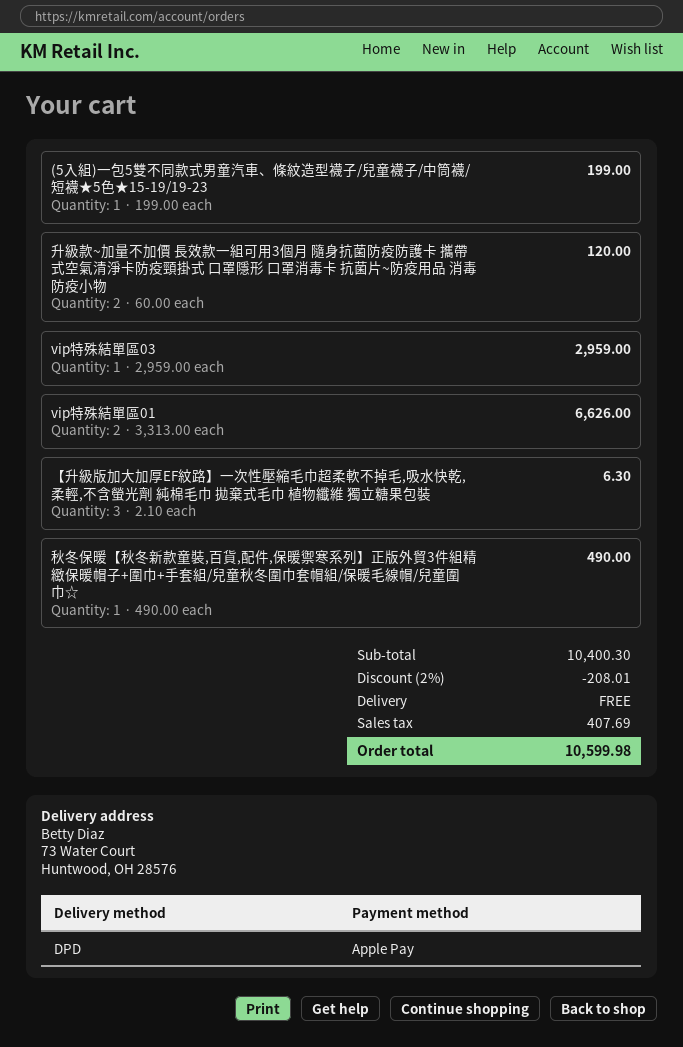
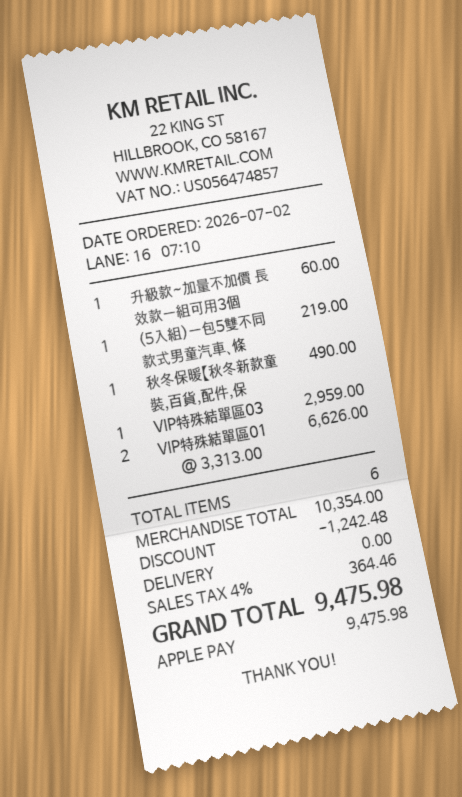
(5入組)一包5雙不同款式男童汽車、條紋造型襪子/兒童襪子/中筒襪/短襪★5色★15-19/19-23: 1 x 199.00 = 199.00 -> 1 x 219.00 = 219.00
升級款~加量不加價 長效款一組可用3個月 隨身抗菌防疫防護卡 攜帶式空氣清淨卡防疫頸掛式 口罩隱形 口罩消毒卡 抗菌片~防疫用品 消毒 防疫小物: 2 x 60.00 = 120.00 -> 1 x 60.00 = 60.00
【升級版加大加厚EF紋路】一次性壓縮毛巾超柔軟不掉毛,吸水快乾,柔輕,不含螢光劑 純棉毛巾 拋棄式毛巾 植物纖維 獨立糖果包裝: 3 x 2.10 = 6.30 -> none
subtotal: 10400.30 -> 10354.00
discount: 208.01 -> 1242.48
tax: 407.69 -> 364.46
total: 10599.98 -> 9475.98

